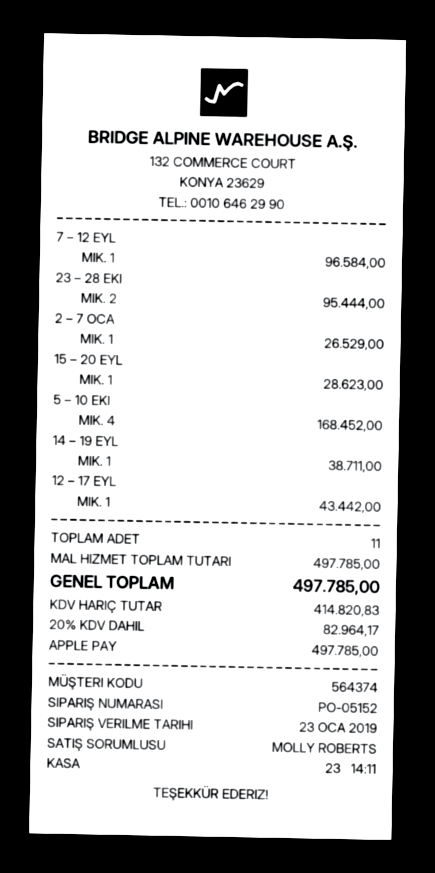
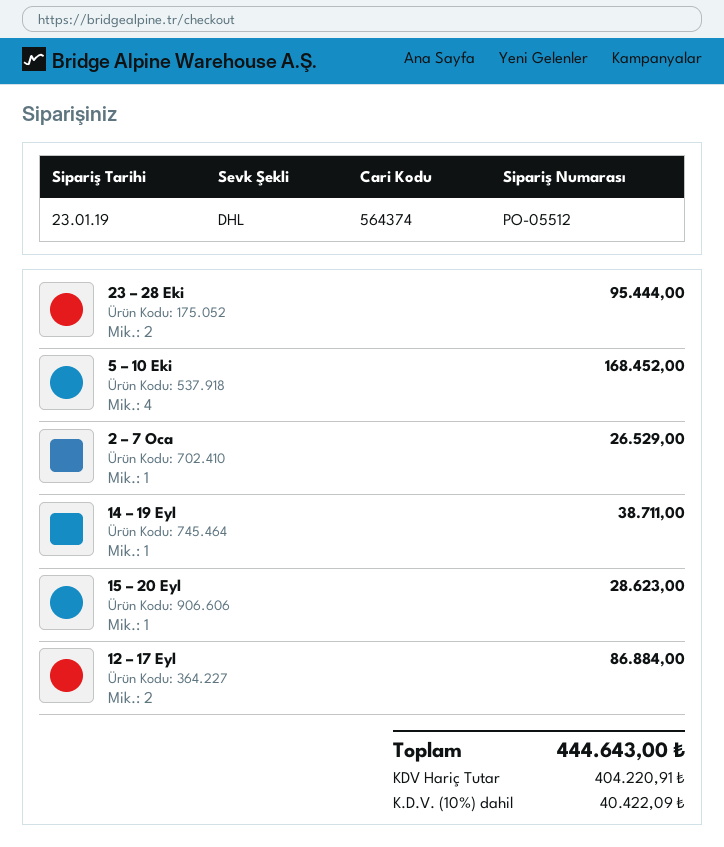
order number: PO-05152 -> PO-05512
7 – 12 EYL: 1 for 96584.00 -> none
12 – 17 EYL: 1 for 43442.00 -> 2 for 86884.00
net: 414820.83 -> 404220.91
tax: 20% = 82964.17 -> 10% = 40422.09
total: 497785.00 -> 444643.00

